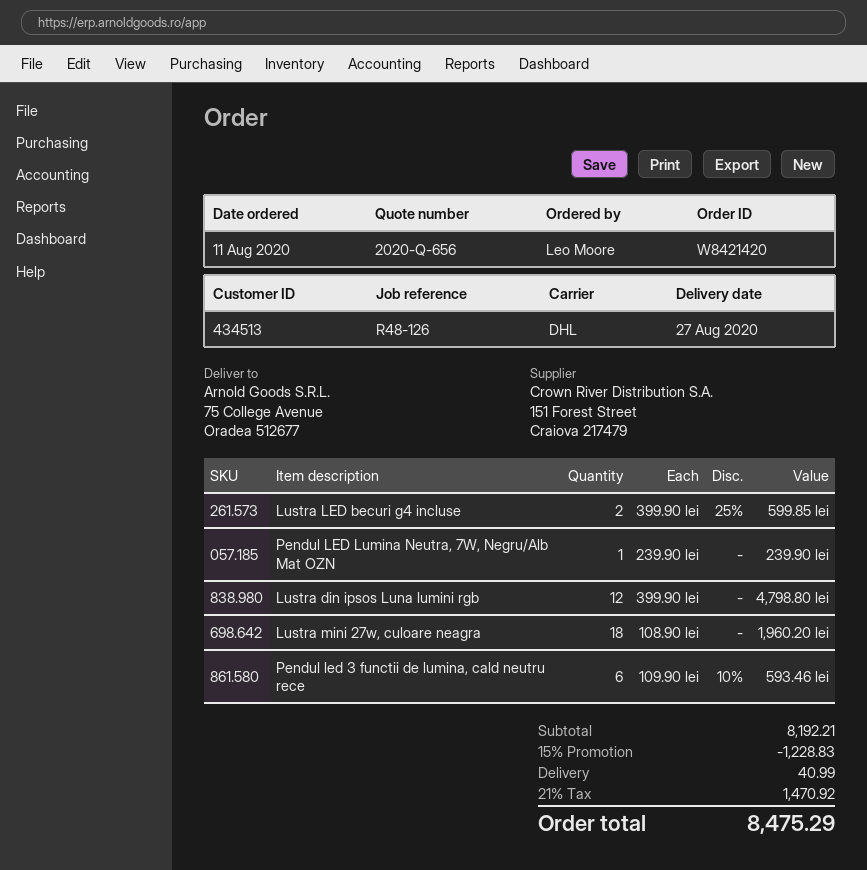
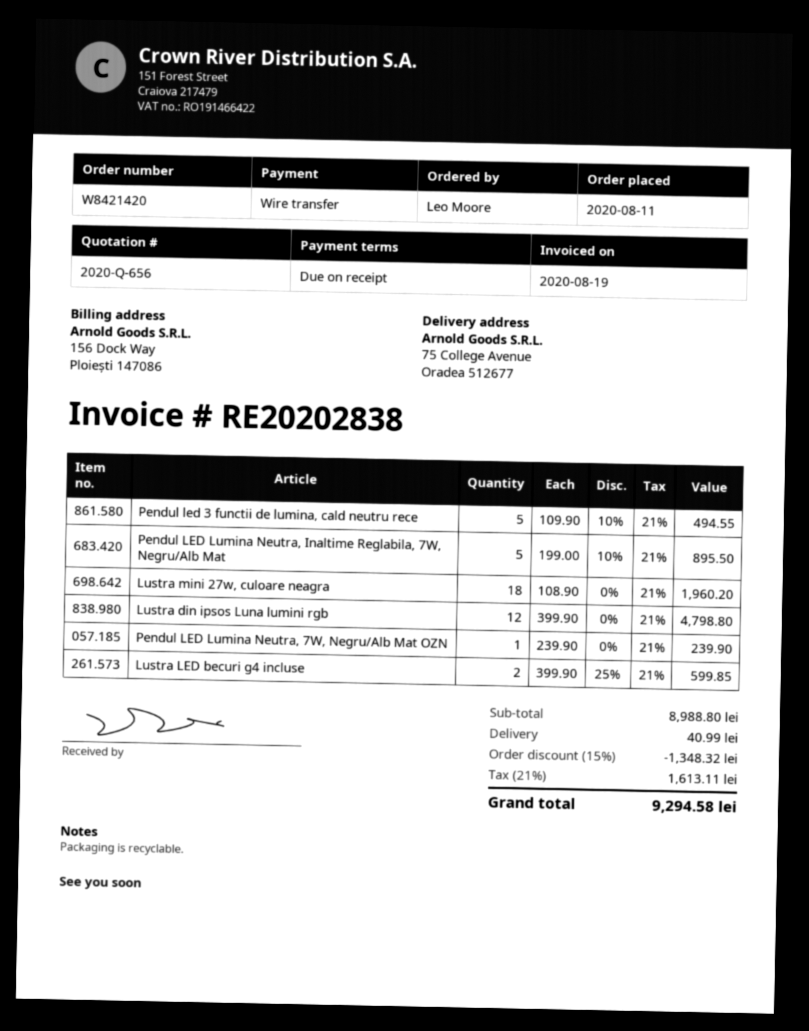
Pendul led 3 functii de lumina, cald neutru rece: 6 x 109.90 - 10% = 593.46 -> 5 x 109.90 - 10% = 494.55
Pendul LED Lumina Neutra, Inaltime Reglabila, 7W, Negru/Alb Mat: none -> 5 x 199.00 - 10% = 895.50
subtotal: 8192.21 -> 8988.80
discount: 15% = 1228.83 -> 15% = 1348.32
tax: 21% = 1470.92 -> 21% = 1613.11
total: 8475.29 -> 9294.58

